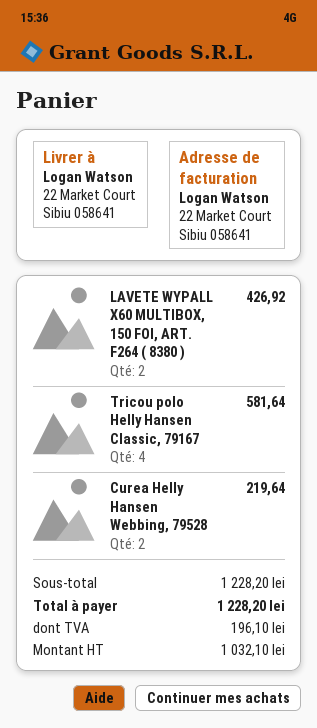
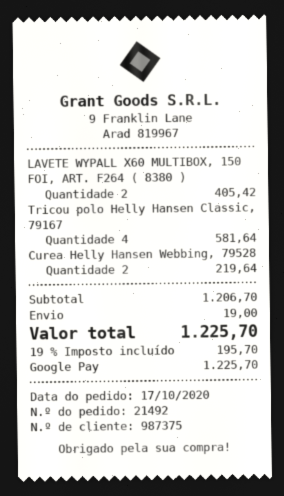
LAVETE WYPALL X60 MULTIBOX, 150 FOI, ART. F264 ( 8380 ): 2 for 426.92 -> 2 for 405.42
subtotal: 1228.20 -> 1206.70
shipping: none -> 19.00
tax: 196.10 -> 195.70
total: 1228.20 -> 1225.70

